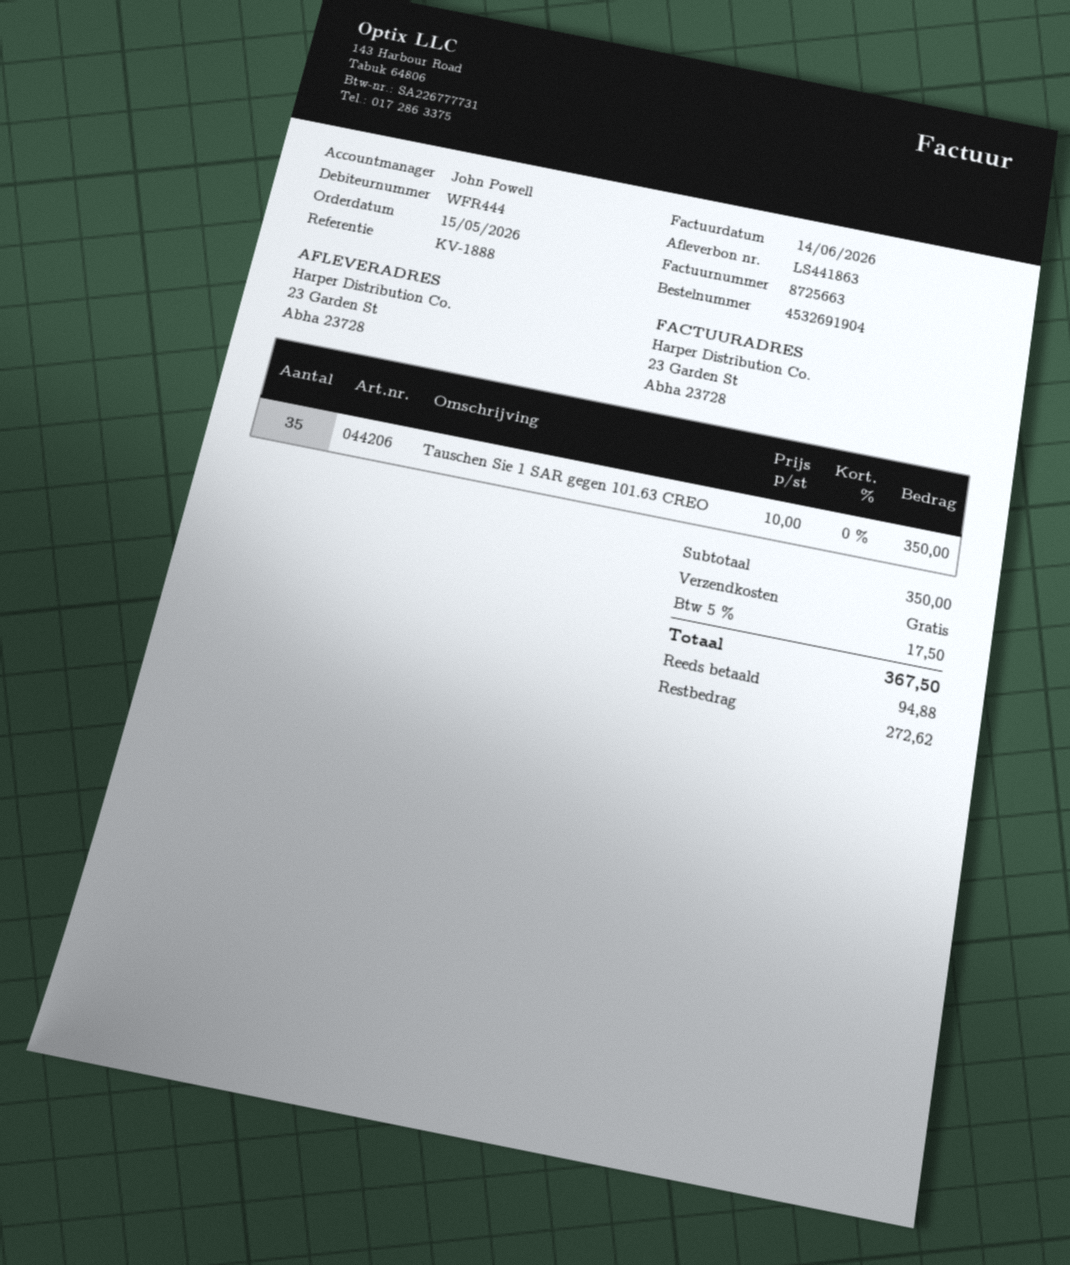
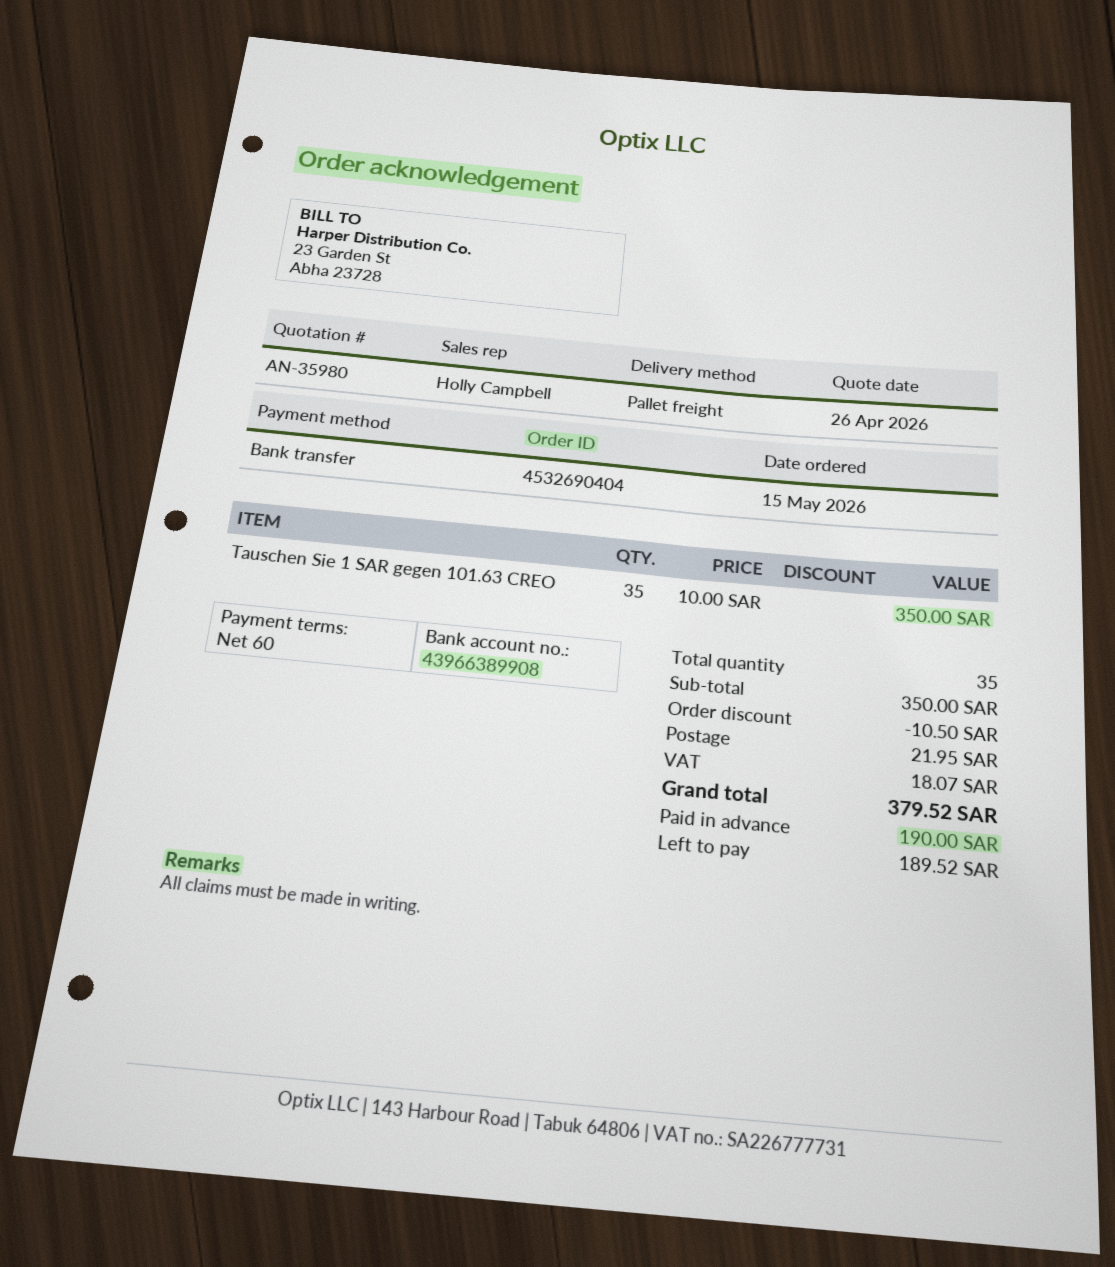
order number: 4532691904 -> 4532690404
sales rep: John Powell -> Holly Campbell
discount: none -> 10.50
shipping: 0.00 -> 21.95
tax: 17.50 -> 18.07
total: 367.50 -> 379.52
deposit: 94.88 -> 190.00
balance: 272.62 -> 189.52

